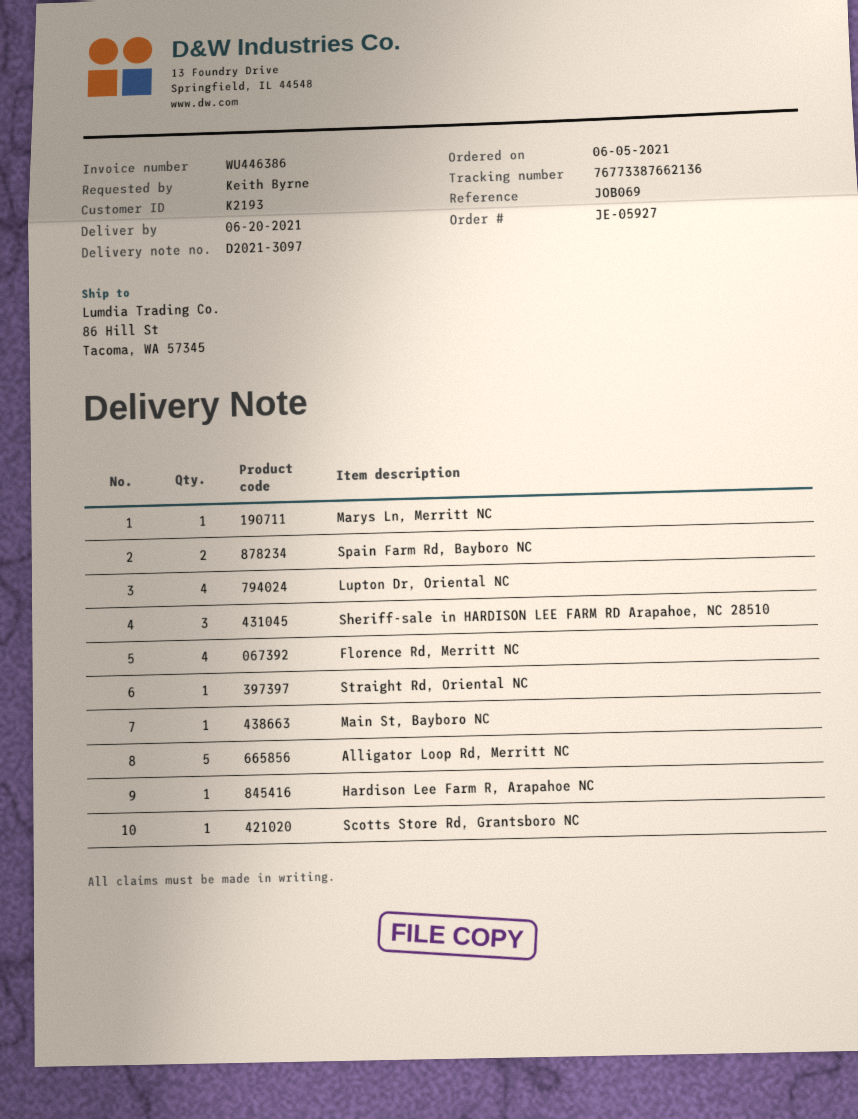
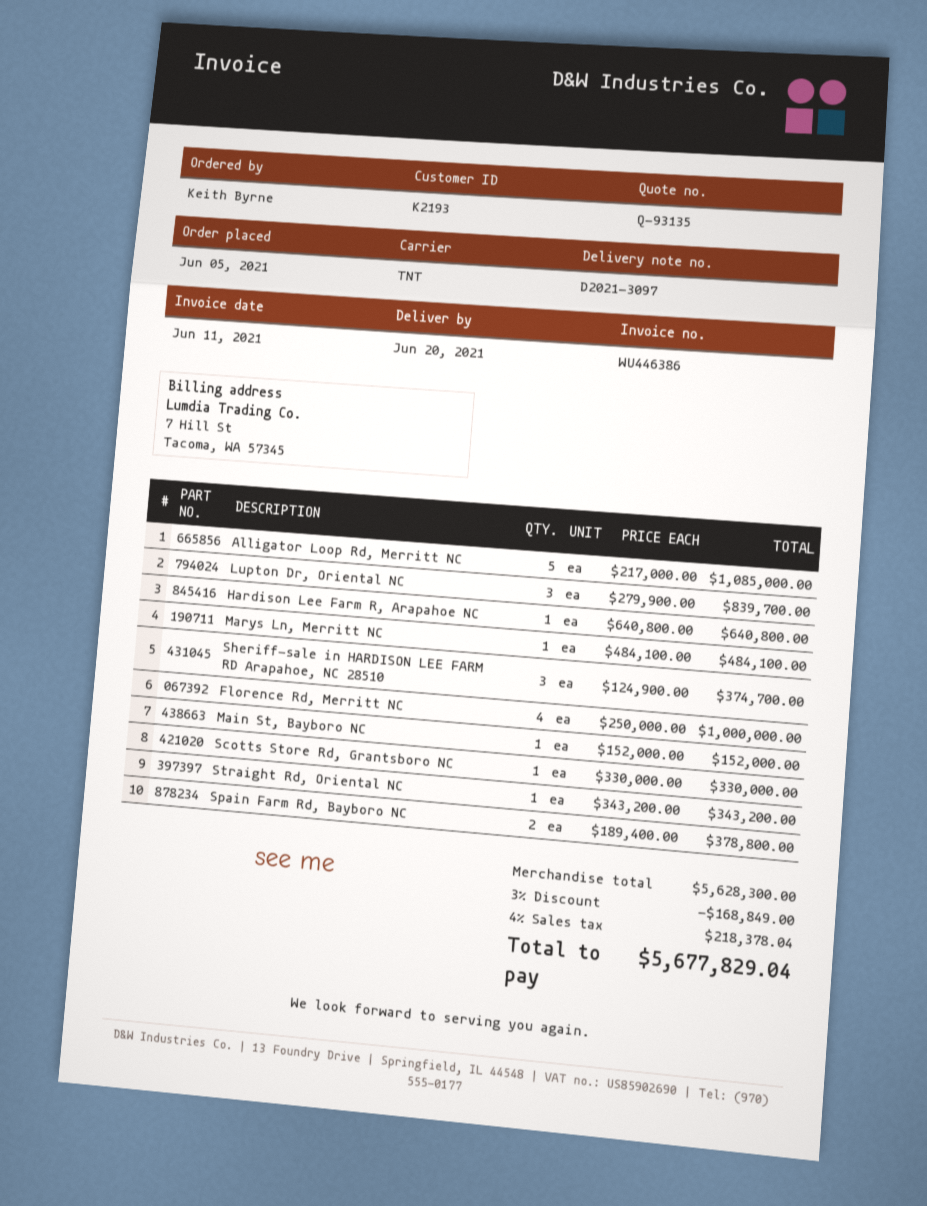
Lupton Dr, Oriental NC: 4 -> 3

